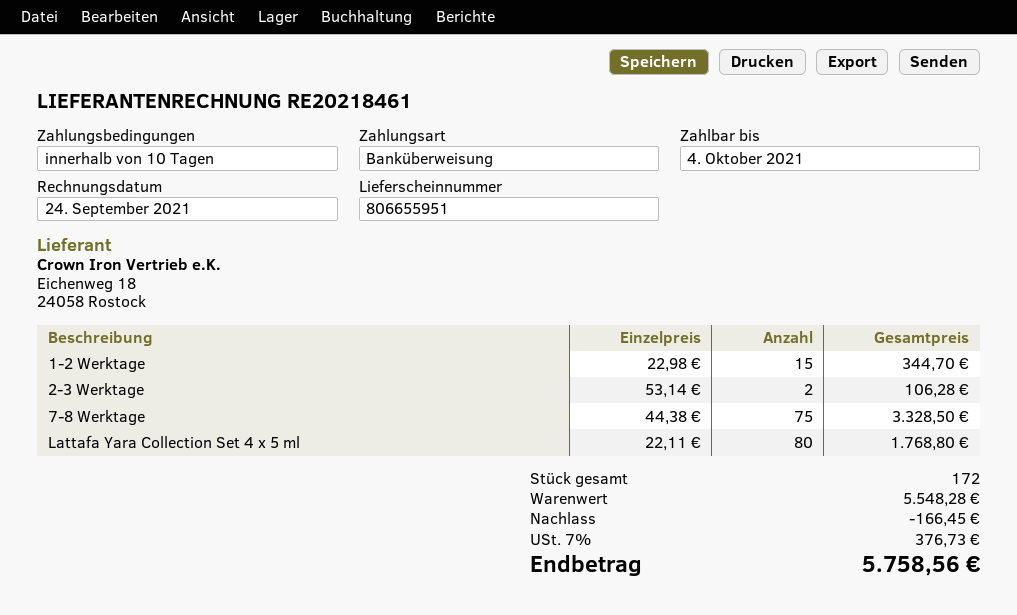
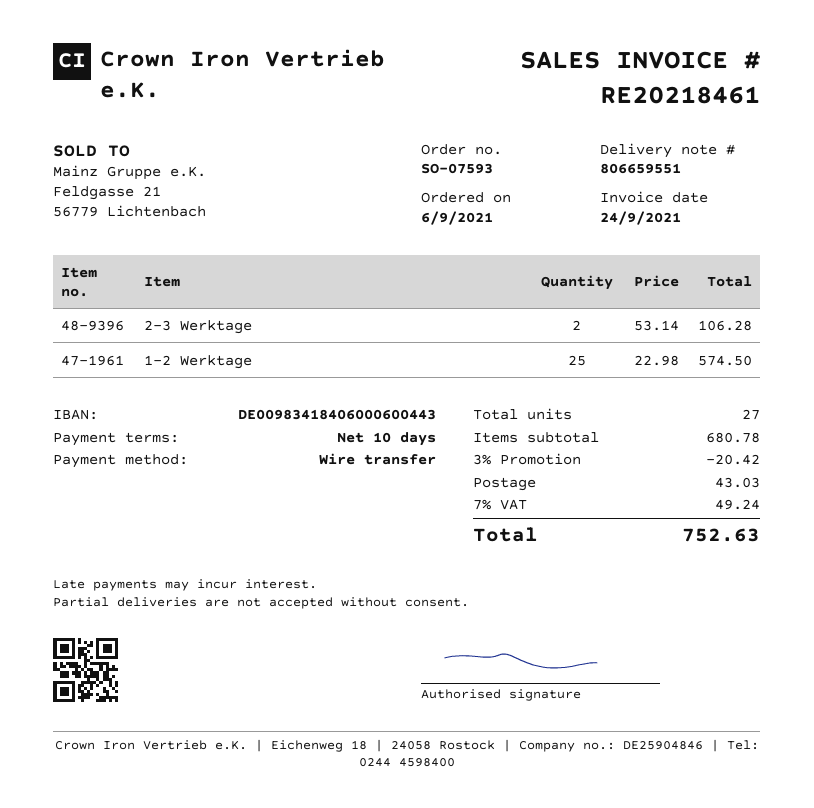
delivery note number: 806655951 -> 806659551
1-2 Werktage: 15 x 22.98 = 344.70 -> 25 x 22.98 = 574.50
7-8 Werktage: 75 x 44.38 = 3328.50 -> none
Lattafa Yara Collection Set 4 x 5 ml: 80 x 22.11 = 1768.80 -> none
total quantity: 172 -> 27
subtotal: 5548.28 -> 680.78
discount: 166.45 -> 20.42
shipping: none -> 43.03
tax: 7% = 376.73 -> 7% = 49.24
total: 5758.56 -> 752.63

